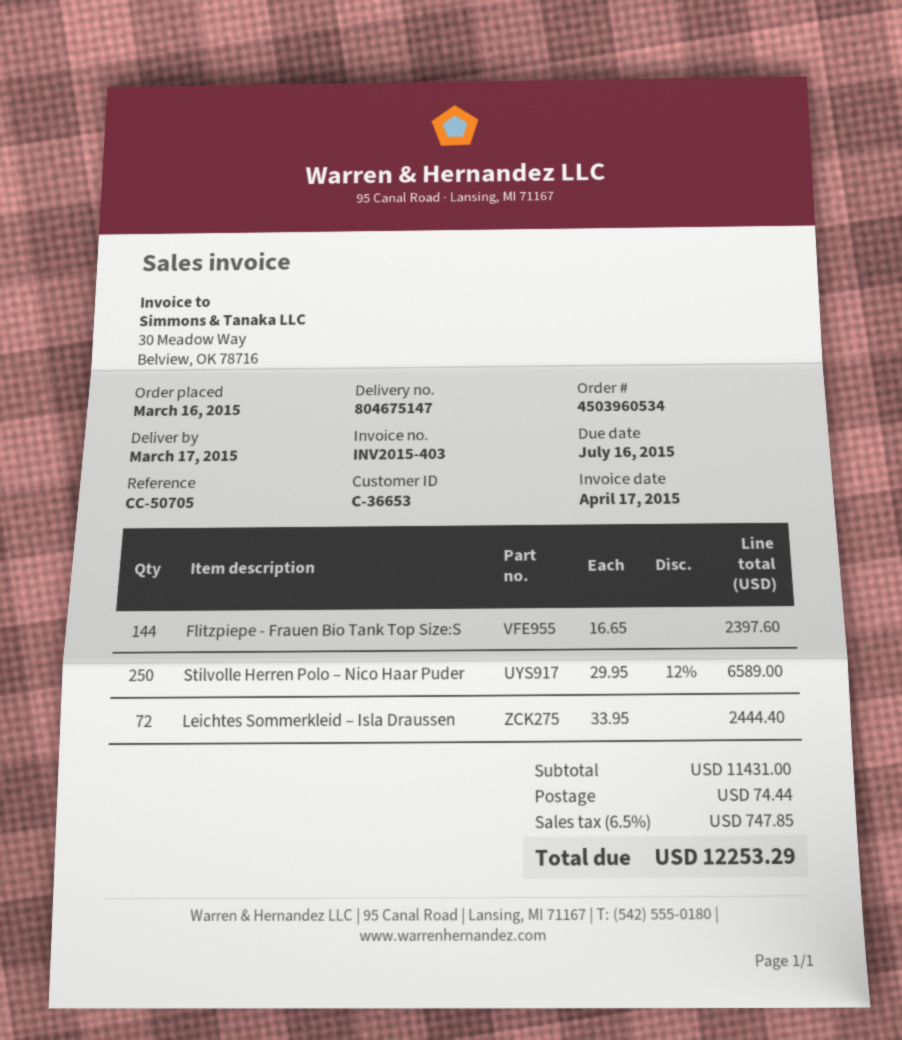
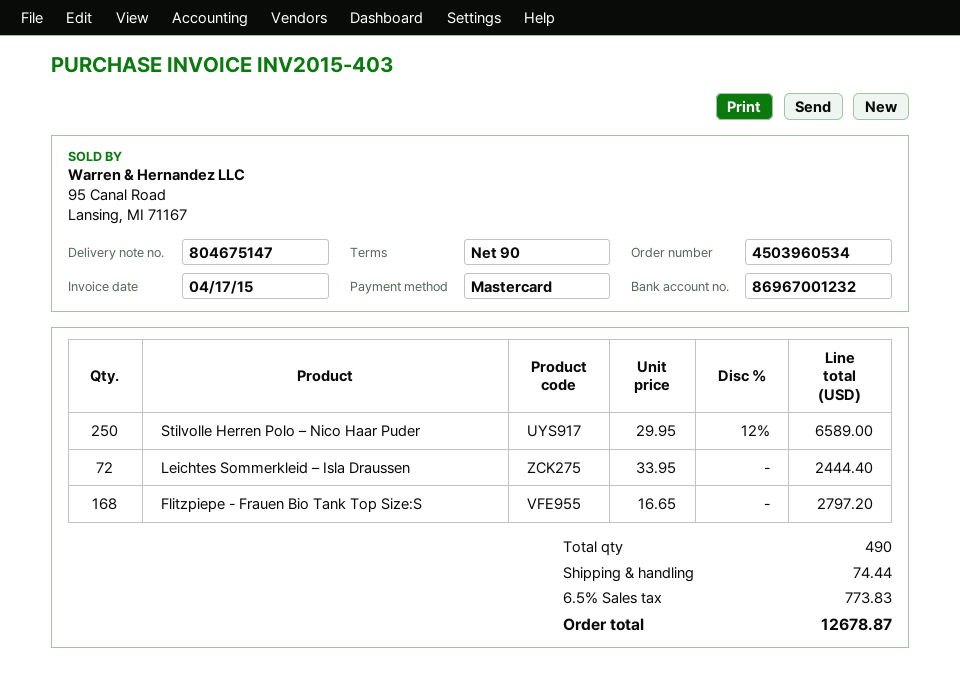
Flitzpiepe - Frauen Bio Tank Top Size:S: 144 x 16.65 = 2397.60 -> 168 x 16.65 = 2797.20
tax: 6.5% = 747.85 -> 6.5% = 773.83
total: 12253.29 -> 12678.87

